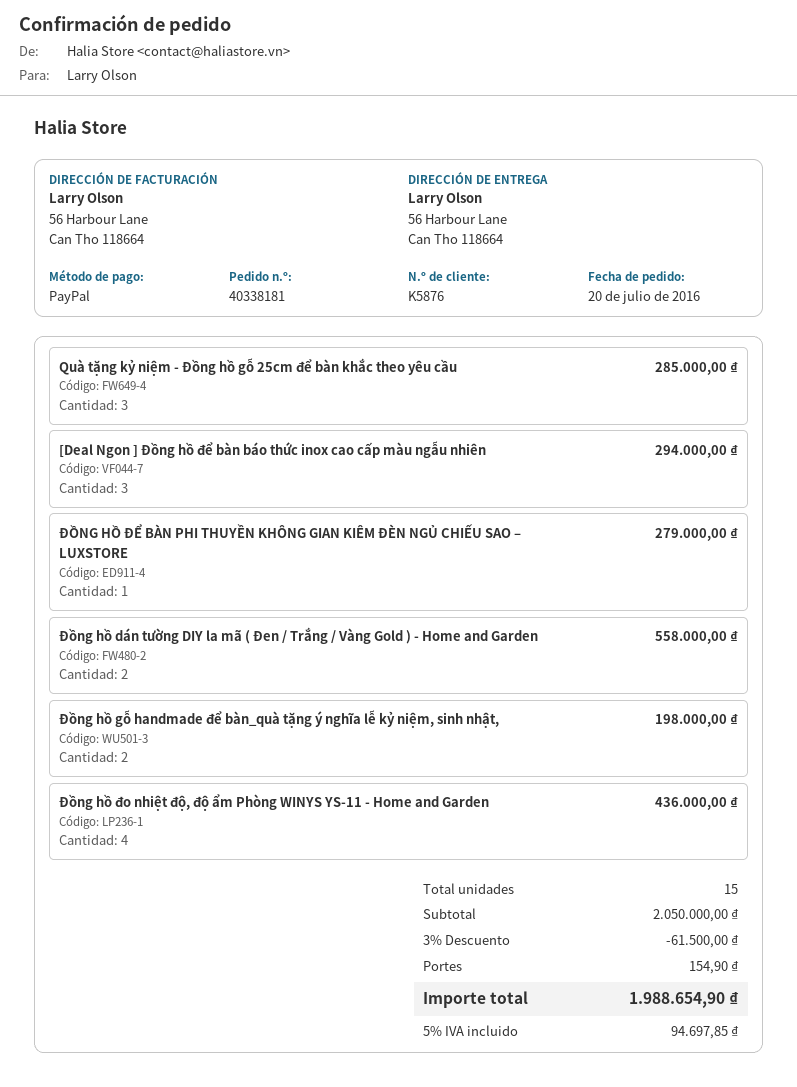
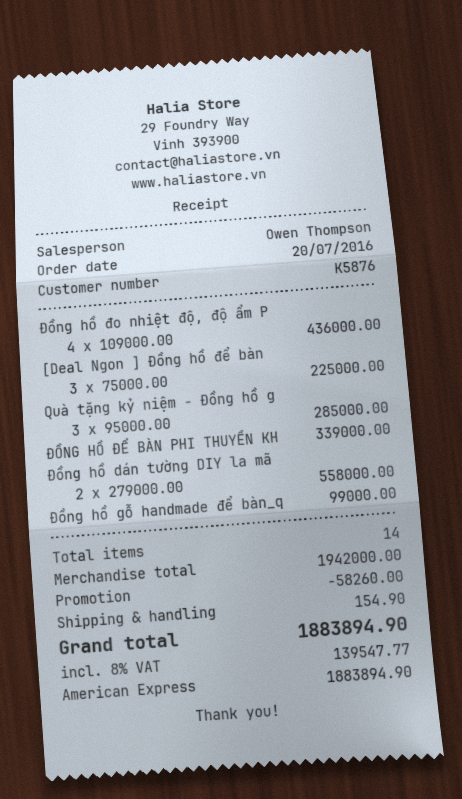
payment method: PayPal -> American Express
[Deal Ngon ] Đồng hồ để bàn báo thức inox cao cấp màu ngẫu nhiên: 3 for 294000.00 -> 3 for 225000.00
ĐỒNG HỒ ĐỂ BÀN PHI THUYỀN KHÔNG GIAN KIÊM ĐÈN NGỦ CHIẾU SAO – LUXSTORE: 1 for 279000.00 -> 1 for 339000.00
Đồng hồ gỗ handmade để bàn_quà tặng ý nghĩa lễ kỷ niệm, sinh nhật,: 2 for 198000.00 -> 1 for 99000.00
total quantity: 15 -> 14
subtotal: 2050000.00 -> 1942000.00
discount: 61500.00 -> 58260.00
tax: 5% = 94697.85 -> 8% = 139547.77
total: 1988654.90 -> 1883894.90

